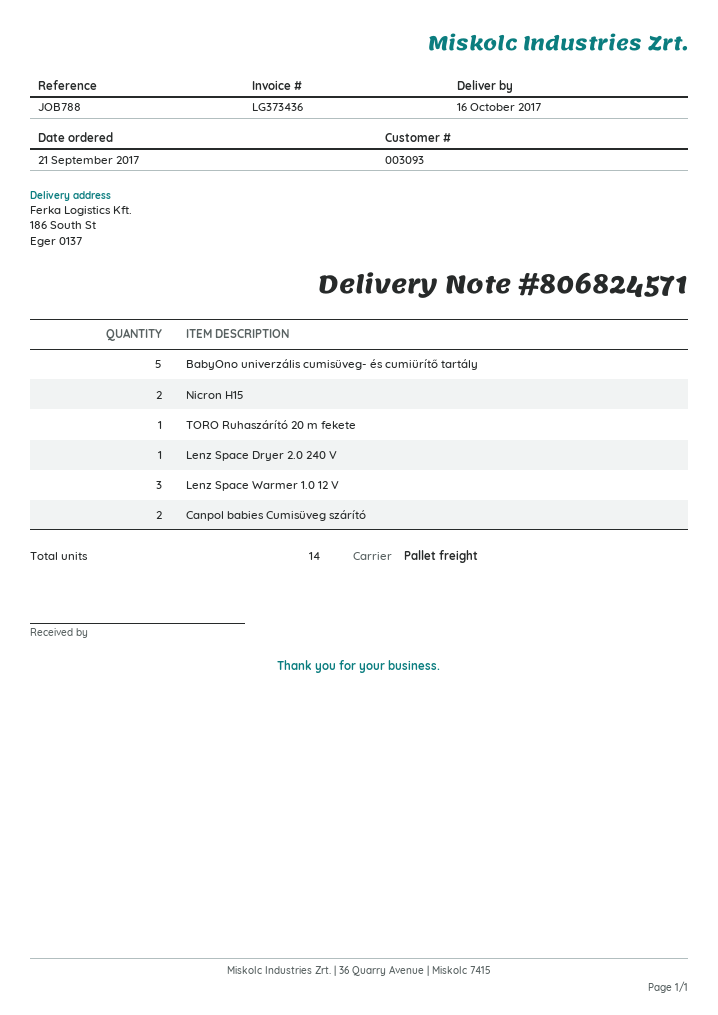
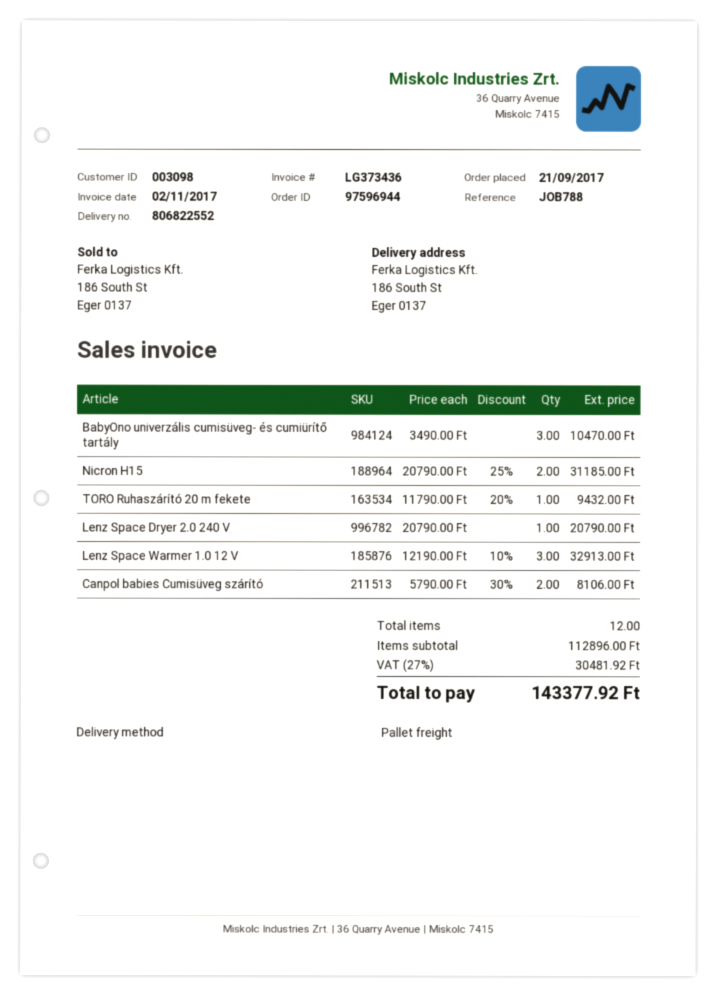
delivery note number: 806824571 -> 806822552
customer number: 003093 -> 003098
BabyOno univerzális cumisüveg- és cumiürítő tartály: 5 -> 3
total quantity: 14 -> 12

